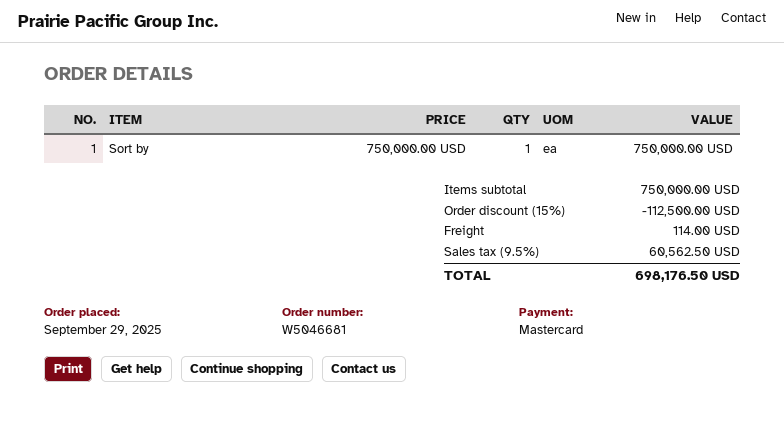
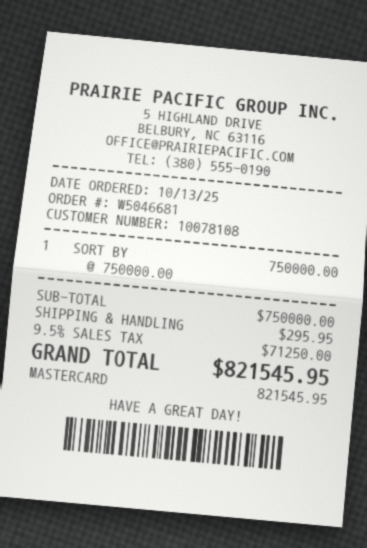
order date: 2025-09-29 -> 2025-10-13
discount: 15% = 112500.00 -> none
shipping: 114.00 -> 295.95
tax: 9.5% = 60562.50 -> 9.5% = 71250.00
total: 698176.50 -> 821545.95

